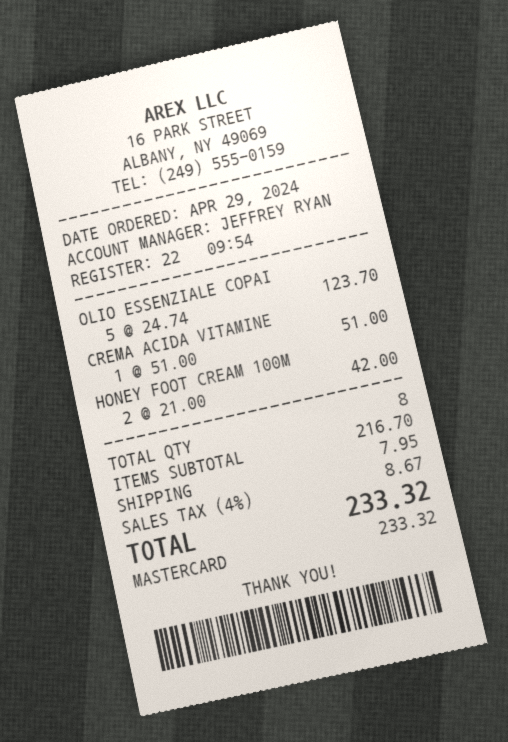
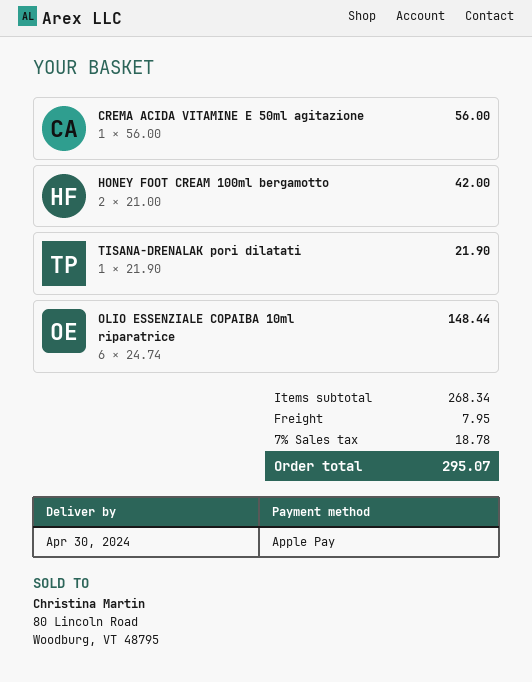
payment method: Mastercard -> Apple Pay
OLIO ESSENZIALE COPAI: 5 x 24.74 = 123.70 -> 6 x 24.74 = 148.44
CREMA ACIDA VITAMINE: 1 x 51.00 = 51.00 -> 1 x 56.00 = 56.00
TISANA-DRENALAK pori dilatati: none -> 1 x 21.90 = 21.90
subtotal: 216.70 -> 268.34
tax: 4% = 8.67 -> 7% = 18.78
total: 233.32 -> 295.07

